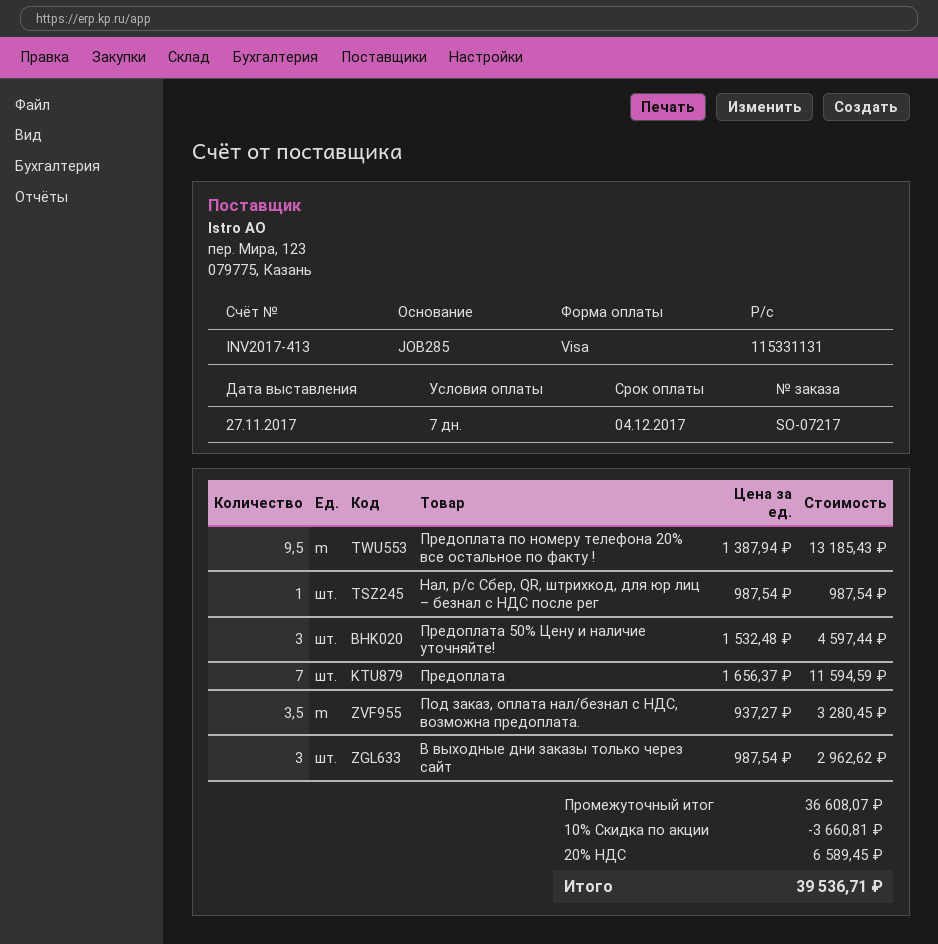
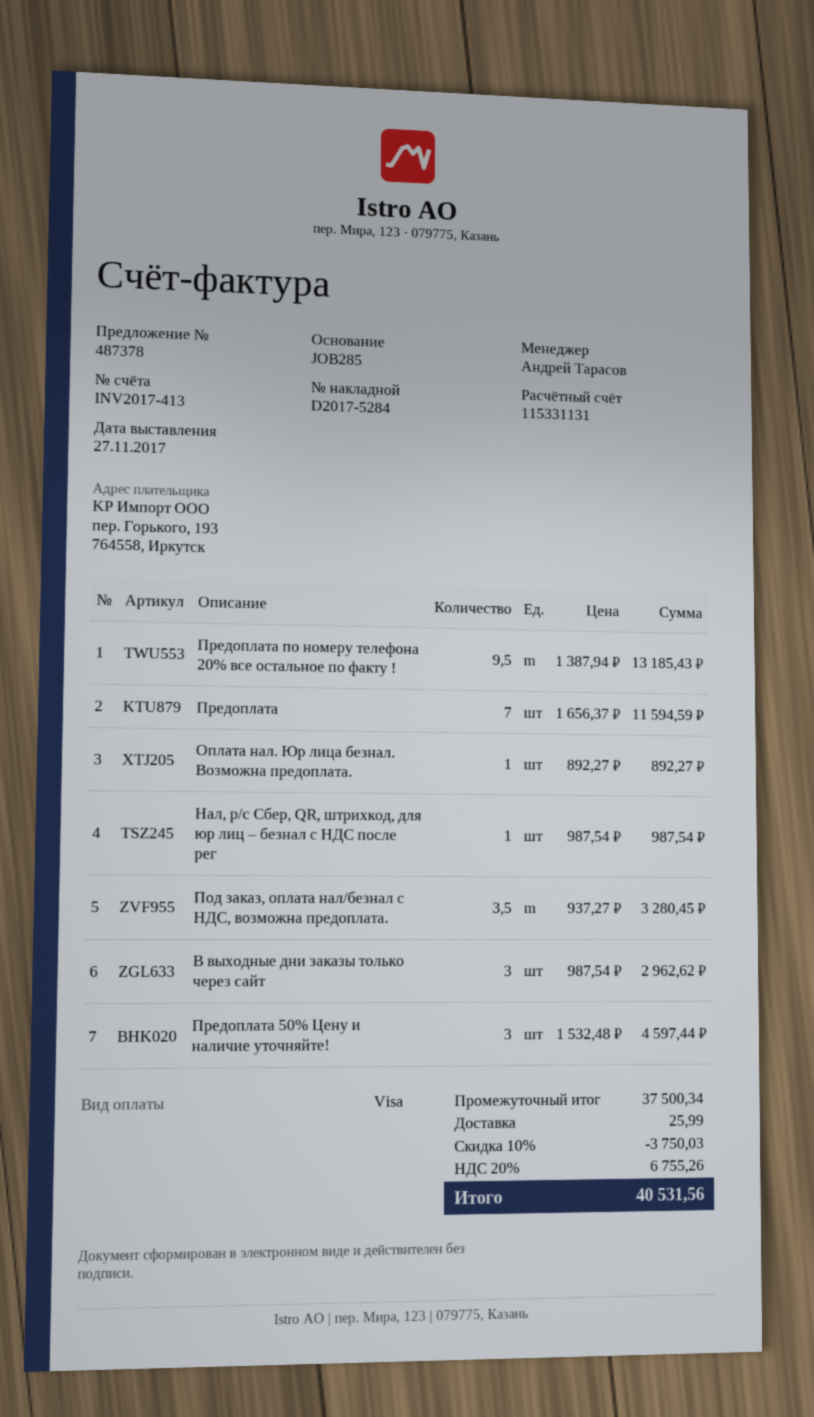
Оплата нал. Юр лица безнал. Возможна предоплата.: none -> 1 x 892.27 = 892.27
subtotal: 36608.07 -> 37500.34
discount: 10% = 3660.81 -> 10% = 3750.03
shipping: none -> 25.99
tax: 20% = 6589.45 -> 20% = 6755.26
total: 39536.71 -> 40531.56

